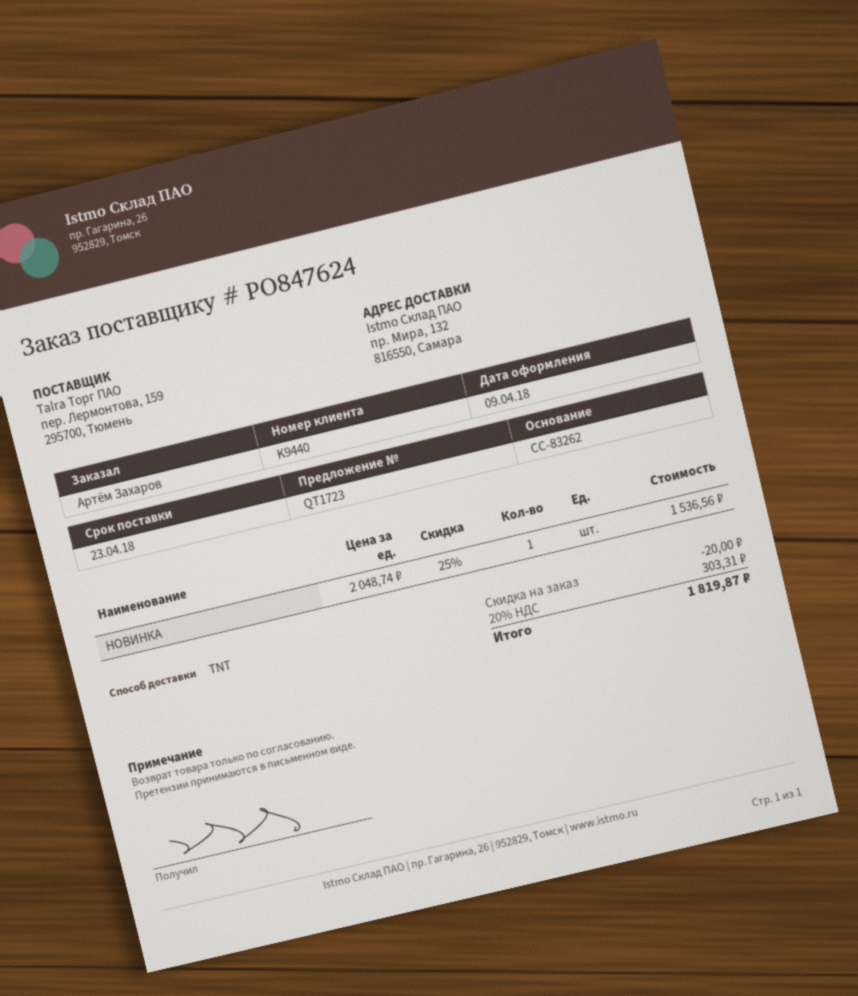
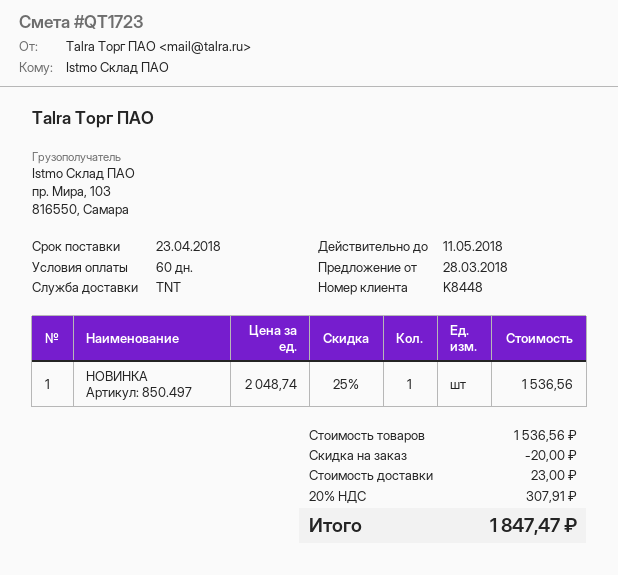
customer number: K9440 -> K8448
ship to: пр. Мира, 132, 816550, Самара -> пр. Мира, 103, 816550, Самара
shipping: none -> 23.00
tax: 20% = 303.31 -> 20% = 307.91
total: 1819.87 -> 1847.47

